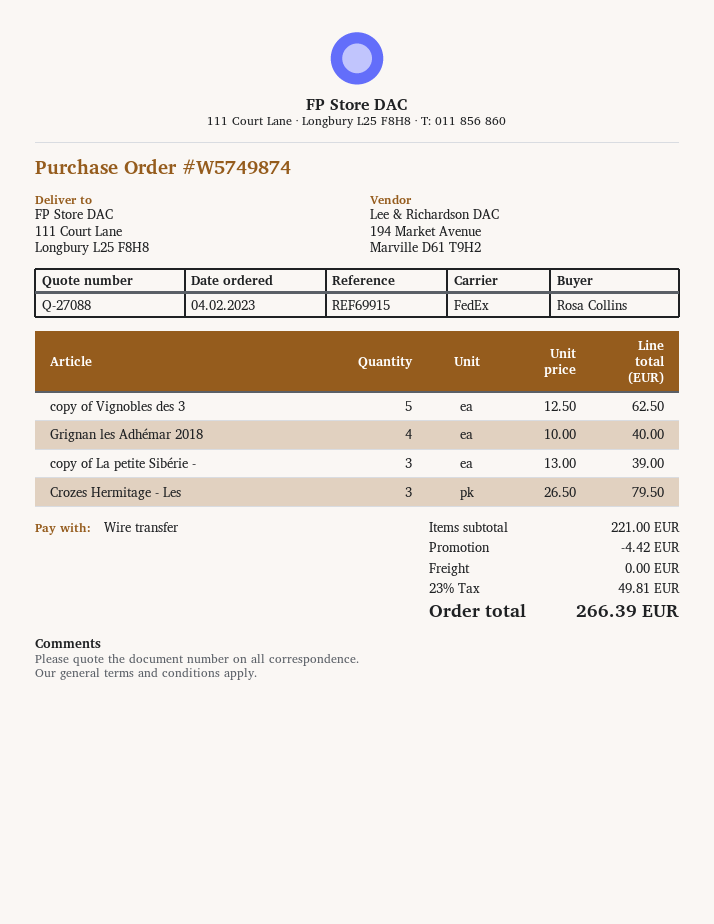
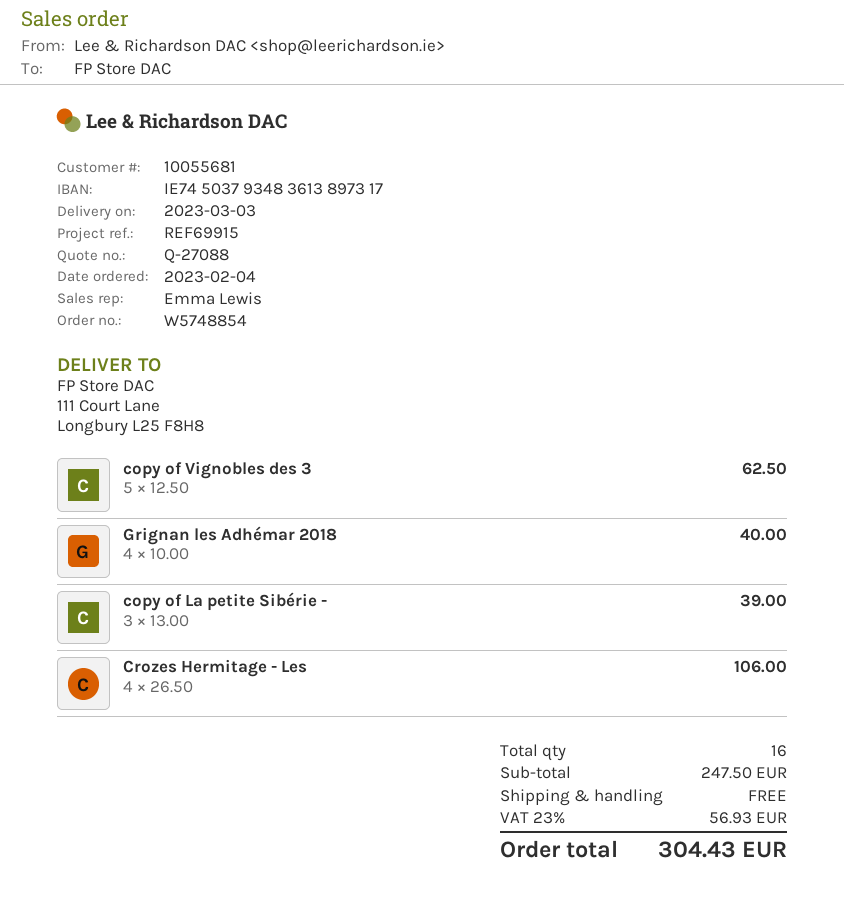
order number: W5749874 -> W5748854
Crozes Hermitage - Les: 3 x 26.50 = 79.50 -> 4 x 26.50 = 106.00
subtotal: 221.00 -> 247.50
discount: 4.42 -> none
tax: 23% = 49.81 -> 23% = 56.93
total: 266.39 -> 304.43

